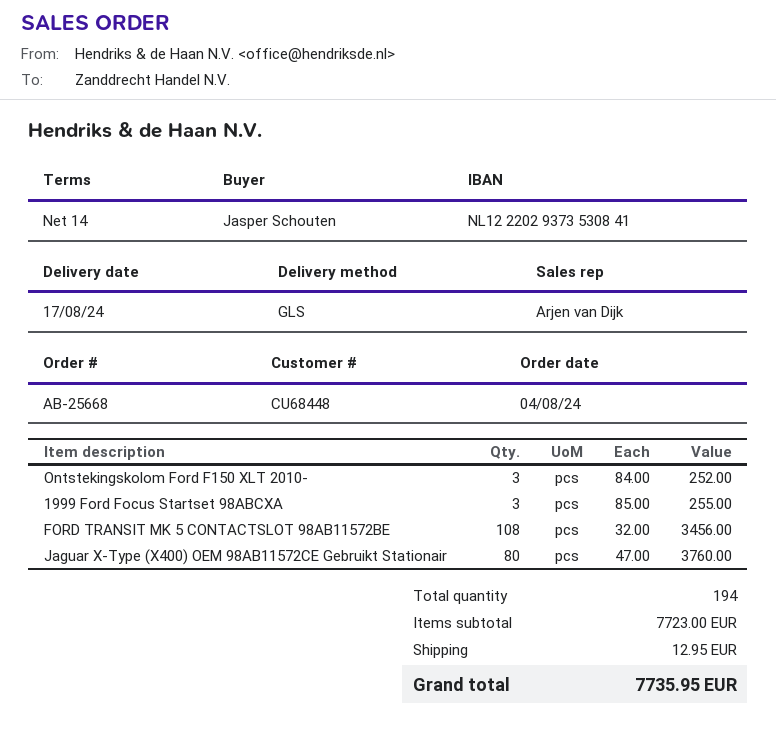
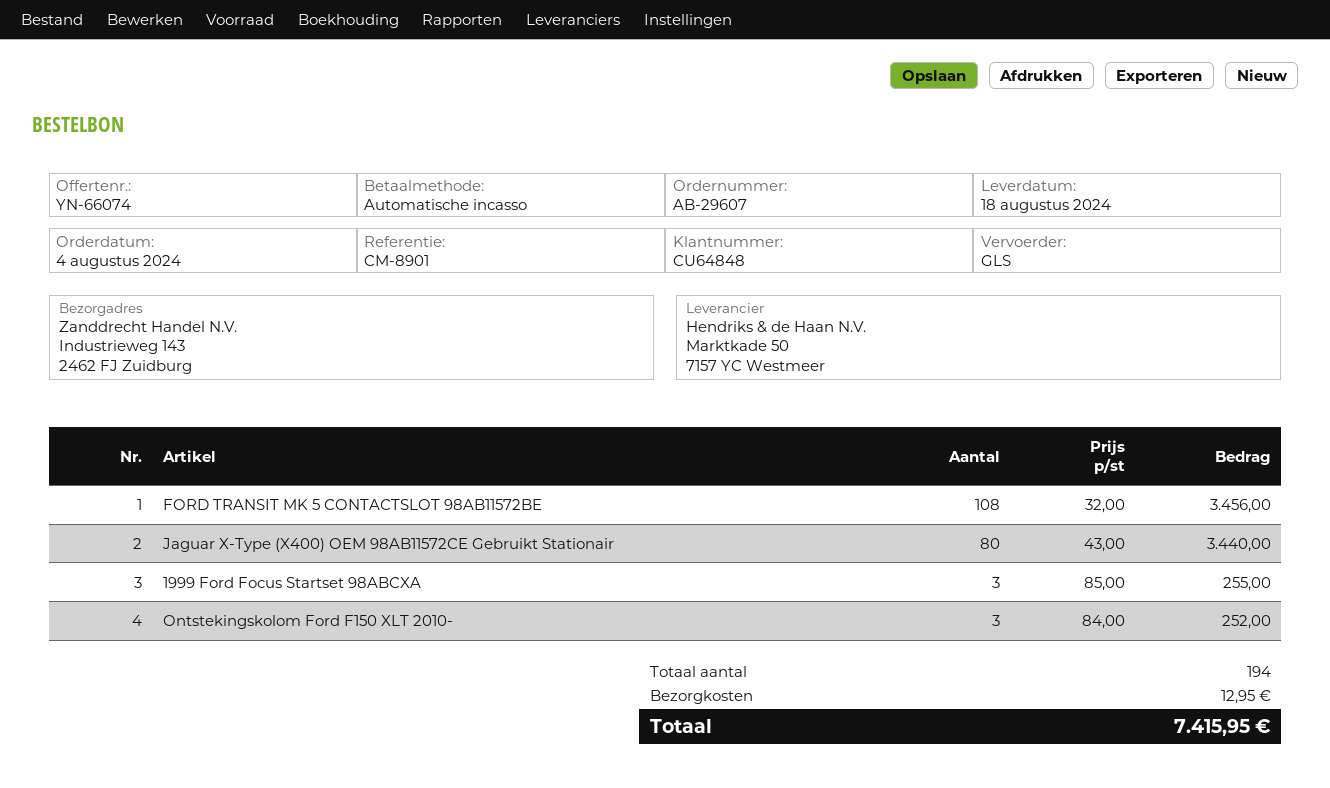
order number: AB-25668 -> AB-29607
delivery date: 2024-08-17 -> 2024-08-18
customer number: CU68448 -> CU64848
Jaguar X-Type (X400) OEM 98AB11572CE Gebruikt Stationair: 80 x 47.00 = 3760.00 -> 80 x 43.00 = 3440.00
total: 7735.95 -> 7415.95

